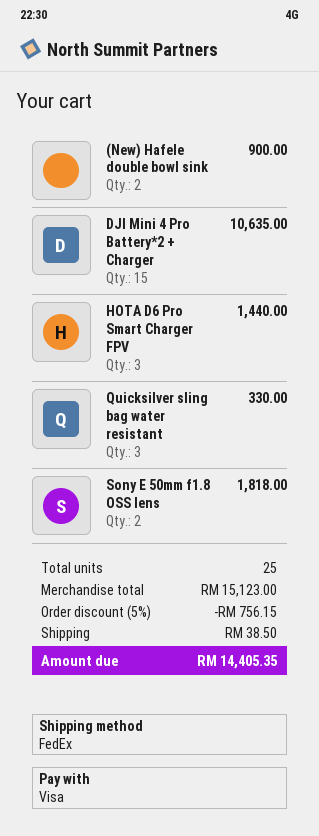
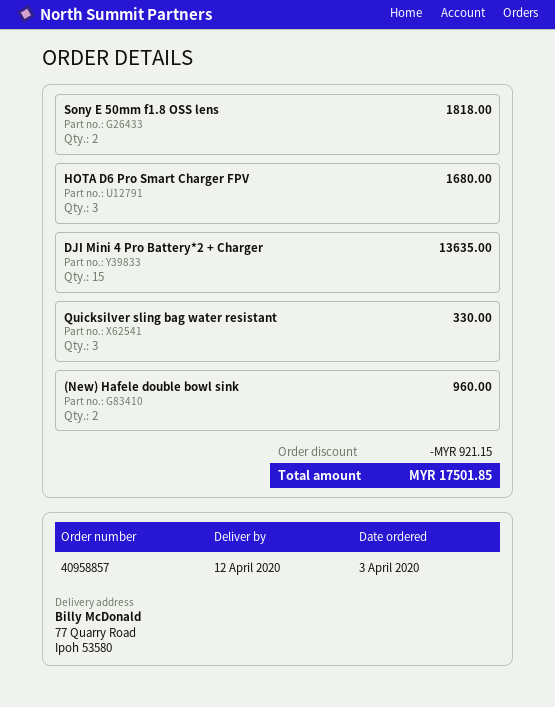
(New) Hafele double bowl sink: 2 for 900.00 -> 2 for 960.00
DJI Mini 4 Pro Battery*2 + Charger: 15 for 10635.00 -> 15 for 13635.00
HOTA D6 Pro Smart Charger FPV: 3 for 1440.00 -> 3 for 1680.00
discount: 756.15 -> 921.15
shipping: 38.50 -> none
total: 14405.35 -> 17501.85

